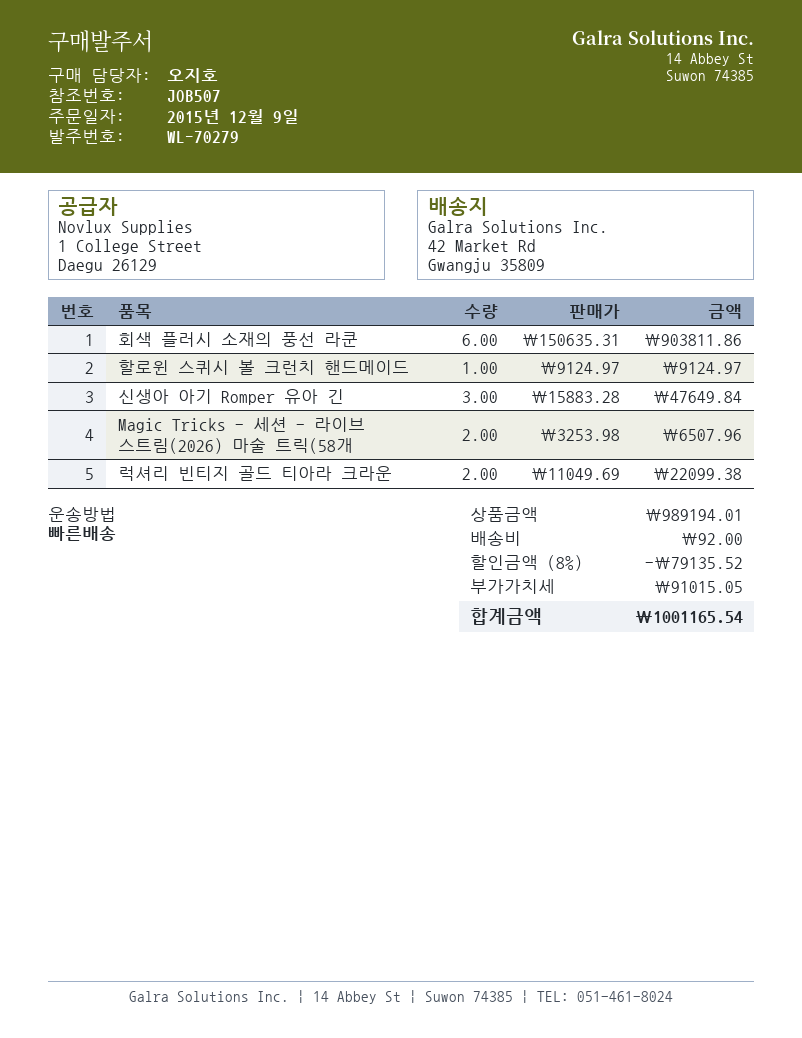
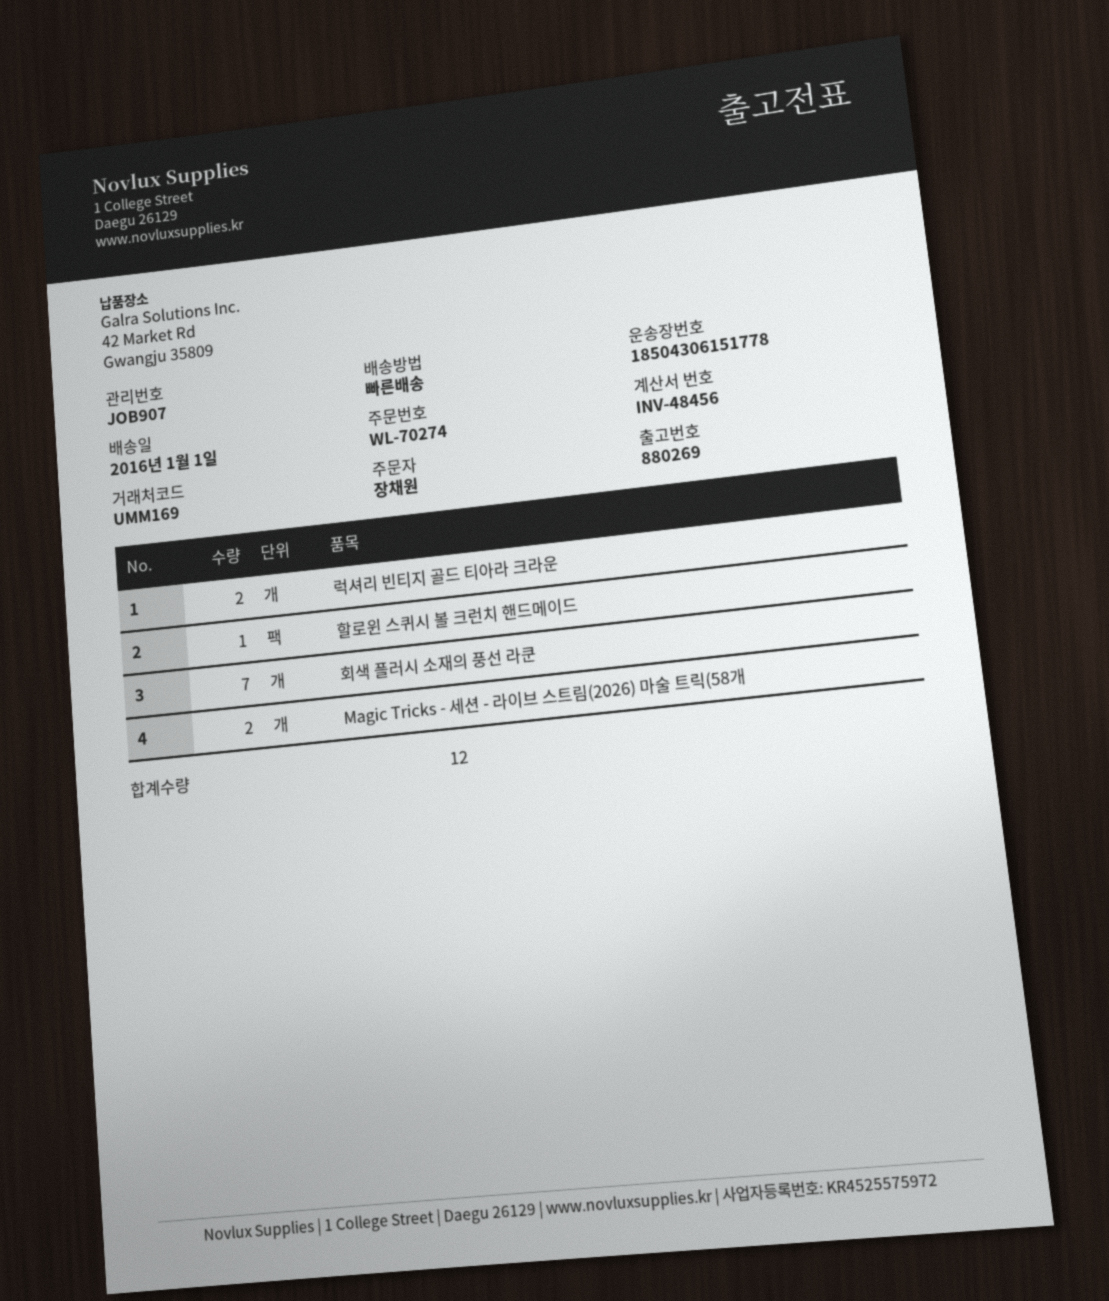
order number: WL-70279 -> WL-70274
reference: JOB507 -> JOB907
ordered by: 오지호 -> 장채원
회색 플러시 소재의 풍선 라쿤: 6 -> 7
신생아 아기 Romper 유아 긴: 3 -> none

